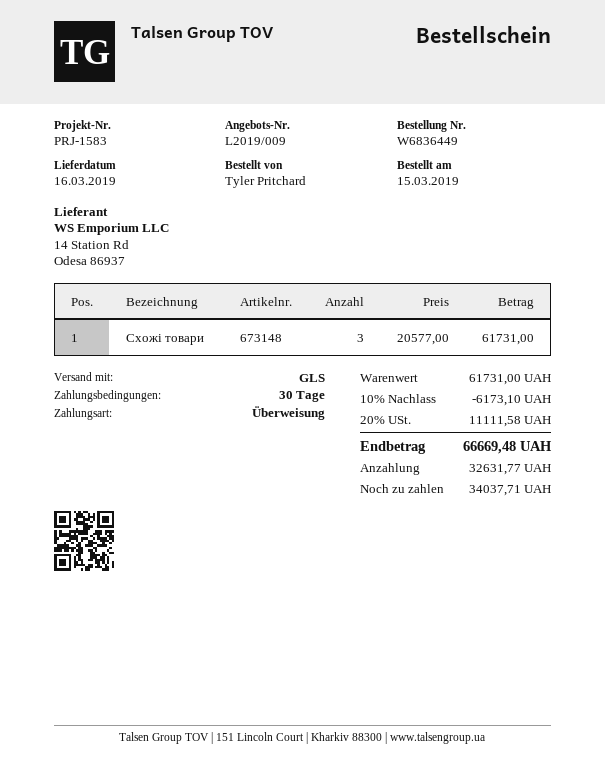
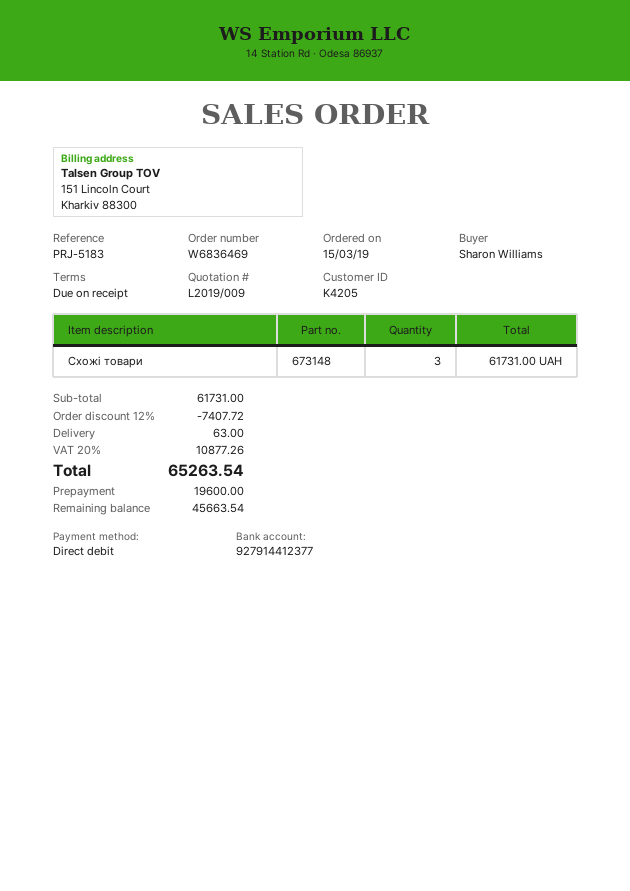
order number: W6836449 -> W6836469
payment terms: 30 days -> on receipt
reference: PRJ-1583 -> PRJ-5183
ordered by: Tyler Pritchard -> Sharon Williams
payment method: bank transfer -> direct debit
discount: 10% = 6173.10 -> 12% = 7407.72
shipping: none -> 63.00
tax: 20% = 11111.58 -> 20% = 10877.26
total: 66669.48 -> 65263.54
deposit: 32631.77 -> 19600.00
balance: 34037.71 -> 45663.54

